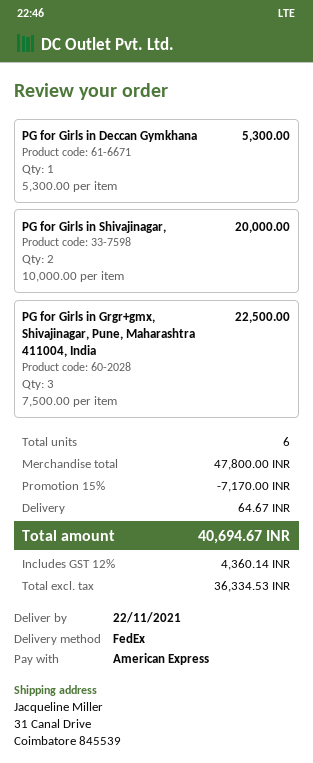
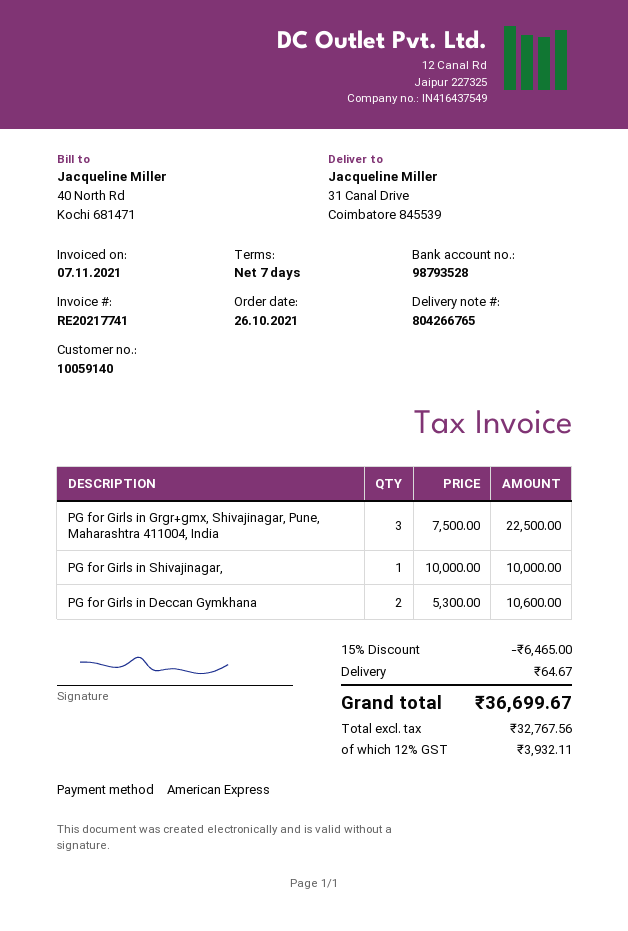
PG for Girls in Deccan Gymkhana: 1 x 5300.00 = 5300.00 -> 2 x 5300.00 = 10600.00
PG for Girls in Shivajinagar,: 2 x 10000.00 = 20000.00 -> 1 x 10000.00 = 10000.00
discount: 15% = 7170.00 -> 15% = 6465.00
net: 36334.53 -> 32767.56
tax: 12% = 4360.14 -> 12% = 3932.11
total: 40694.67 -> 36699.67

